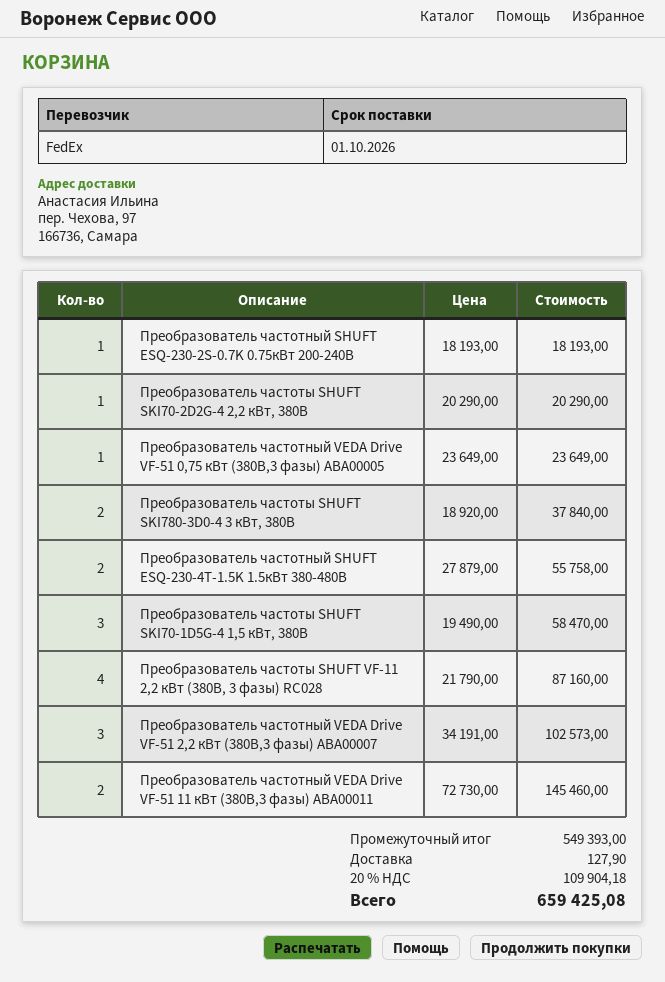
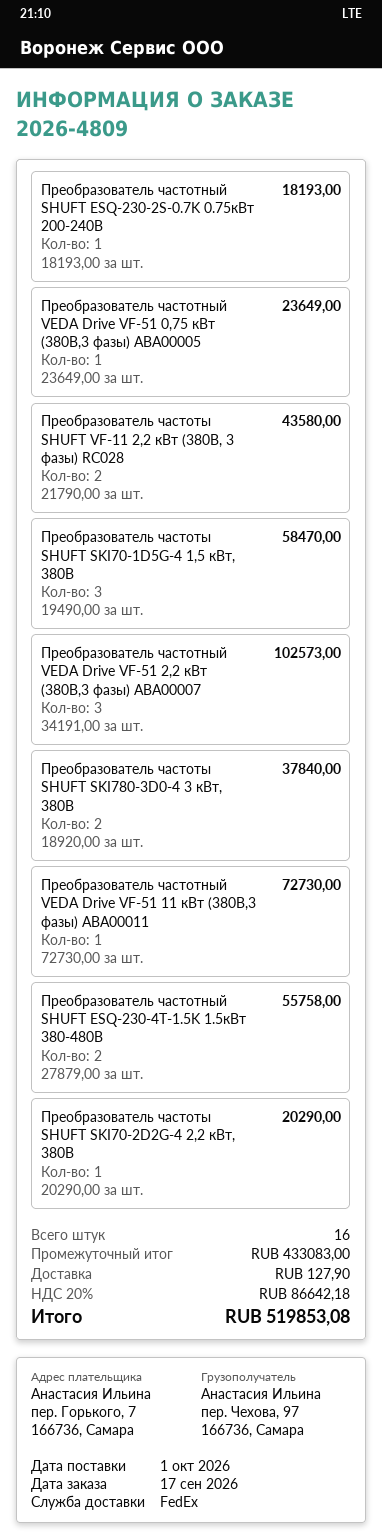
Преобразователь частоты SHUFT VF-11 2,2 кВт (380В, 3 фазы) RC028: 4 x 21790.00 = 87160.00 -> 2 x 21790.00 = 43580.00
Преобразователь частотный VEDA Drive VF-51 11 кВт (380В,3 фазы) ABA00011: 2 x 72730.00 = 145460.00 -> 1 x 72730.00 = 72730.00
subtotal: 549393.00 -> 433083.00
tax: 20% = 109904.18 -> 20% = 86642.18
total: 659425.08 -> 519853.08

